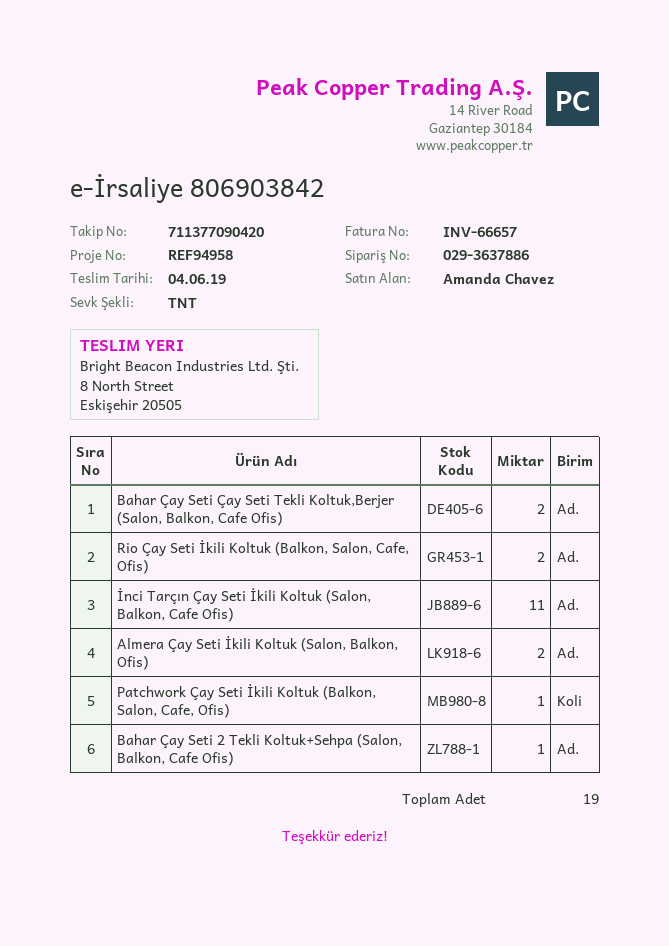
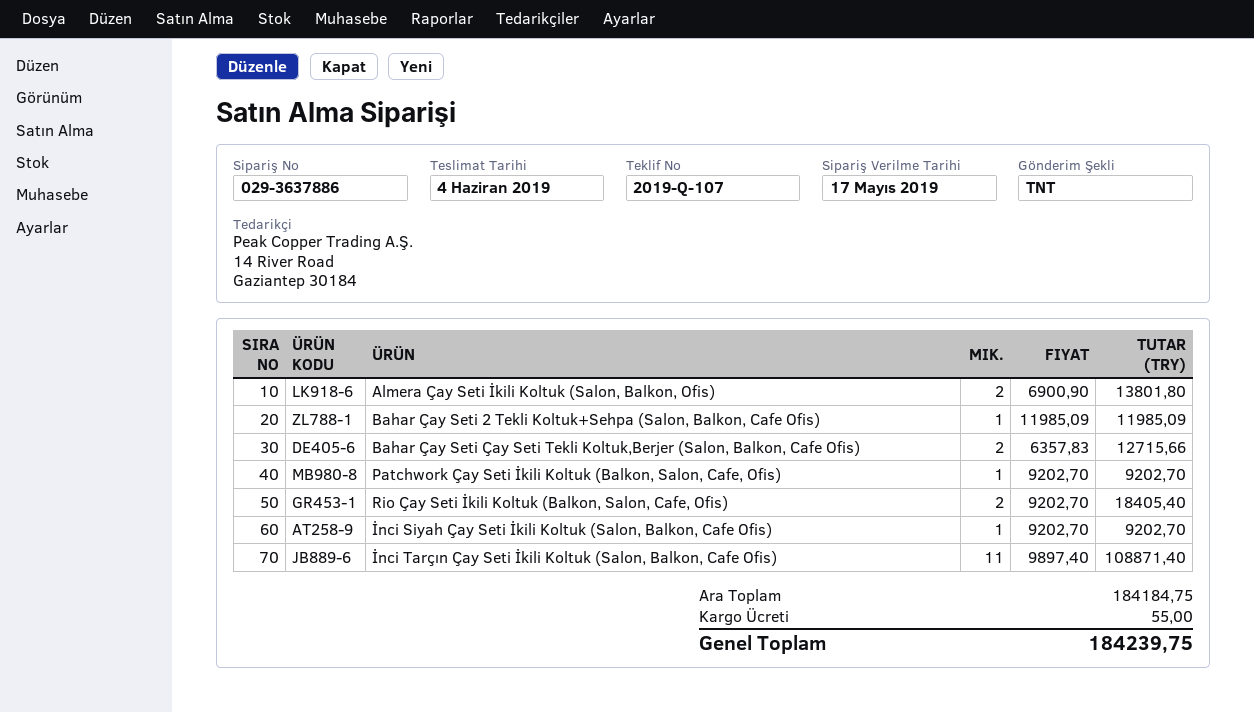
İnci Siyah Çay Seti İkili Koltuk (Salon, Balkon, Cafe Ofis): none -> 1

